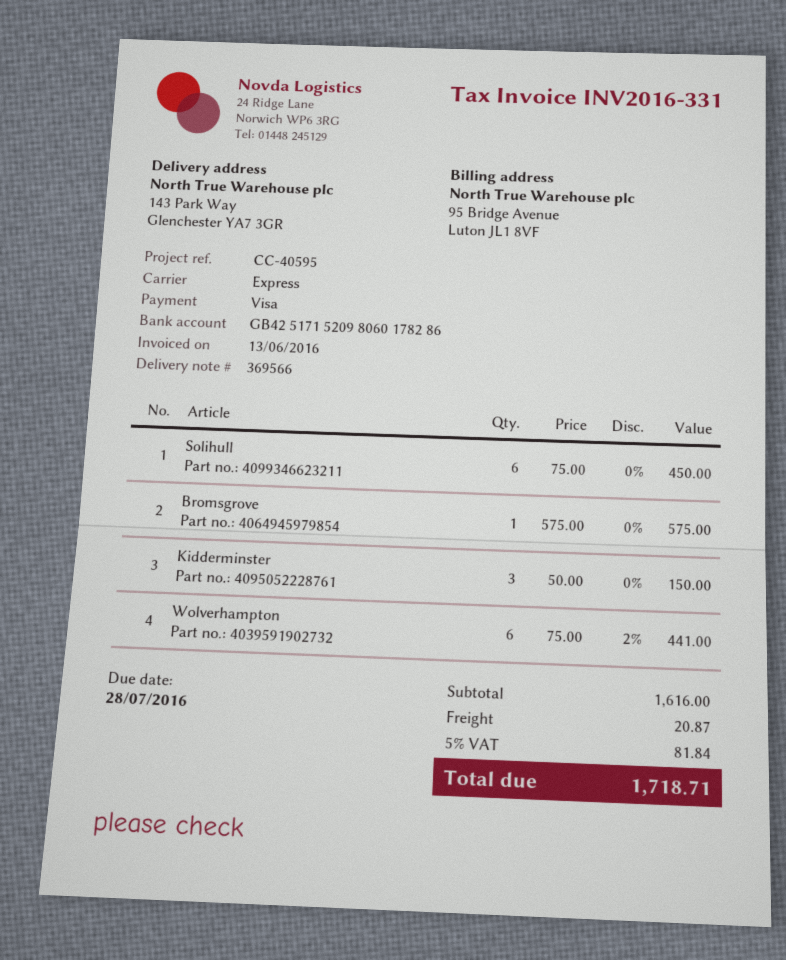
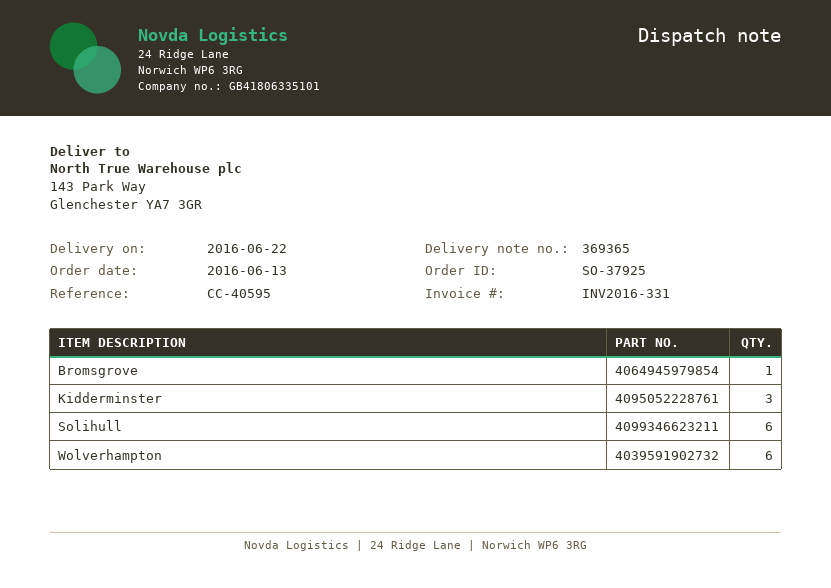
delivery note number: 369566 -> 369365

